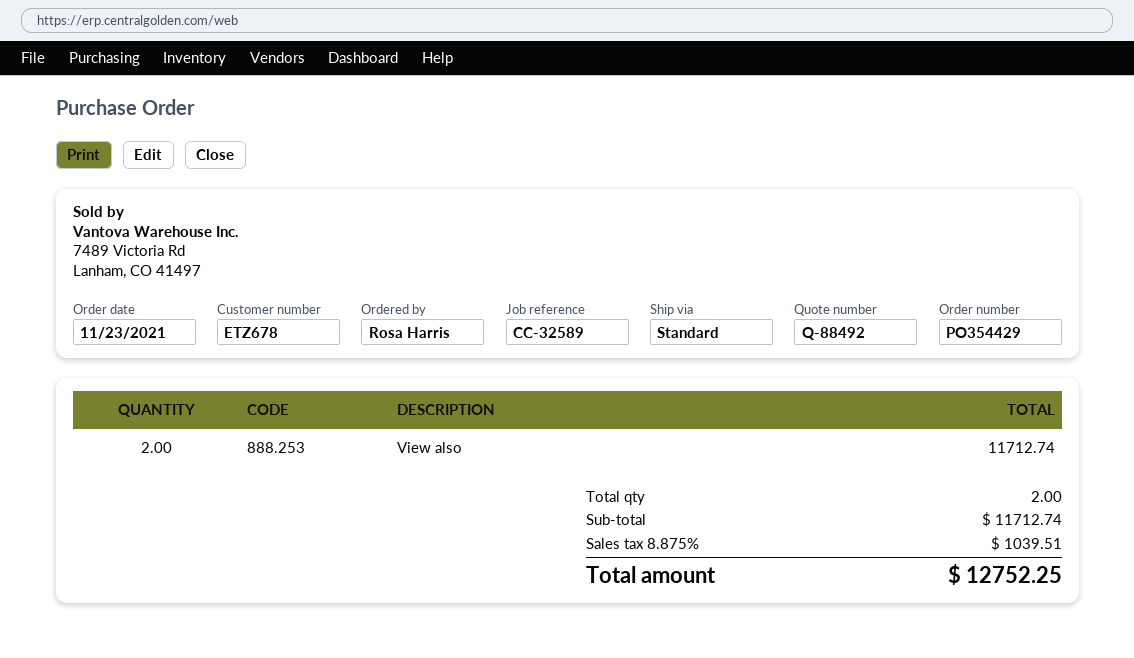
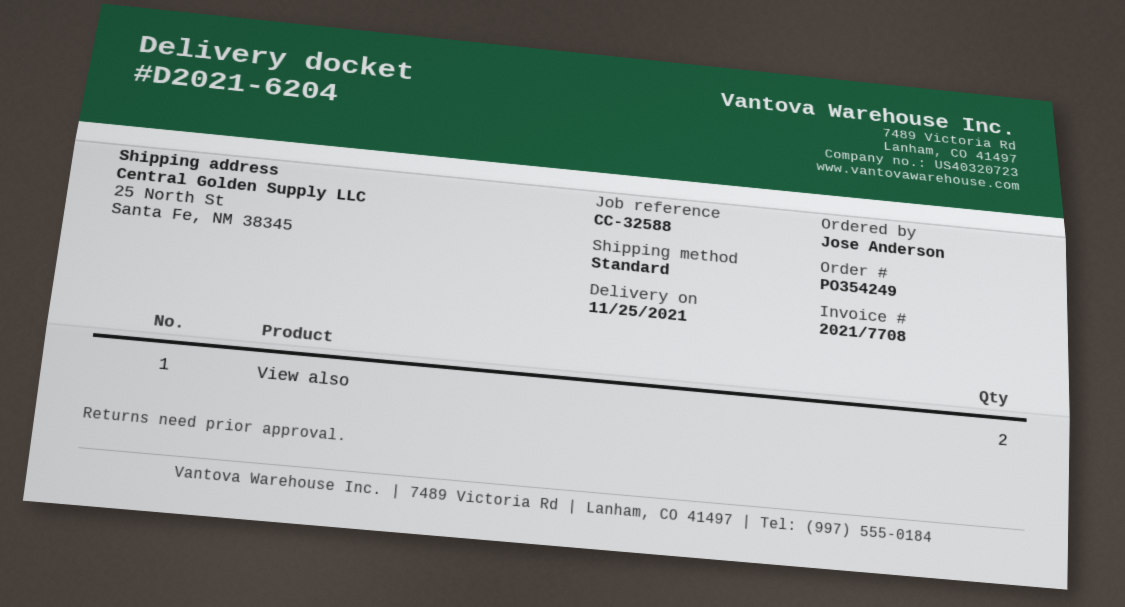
order number: PO354429 -> PO354249
reference: CC-32589 -> CC-32588
ordered by: Rosa Harris -> Jose Anderson

